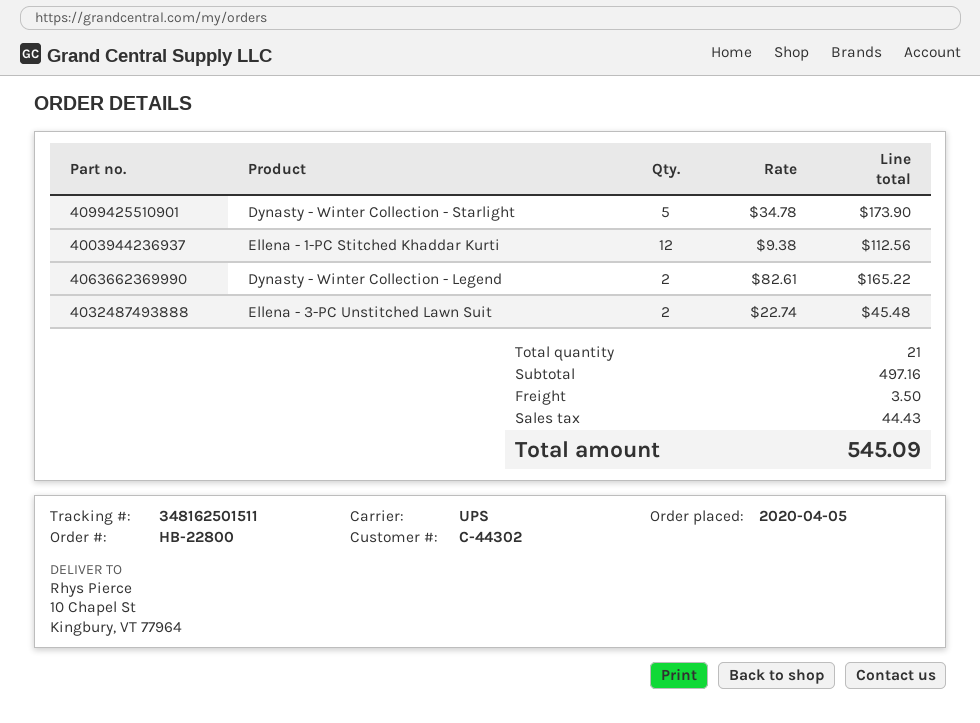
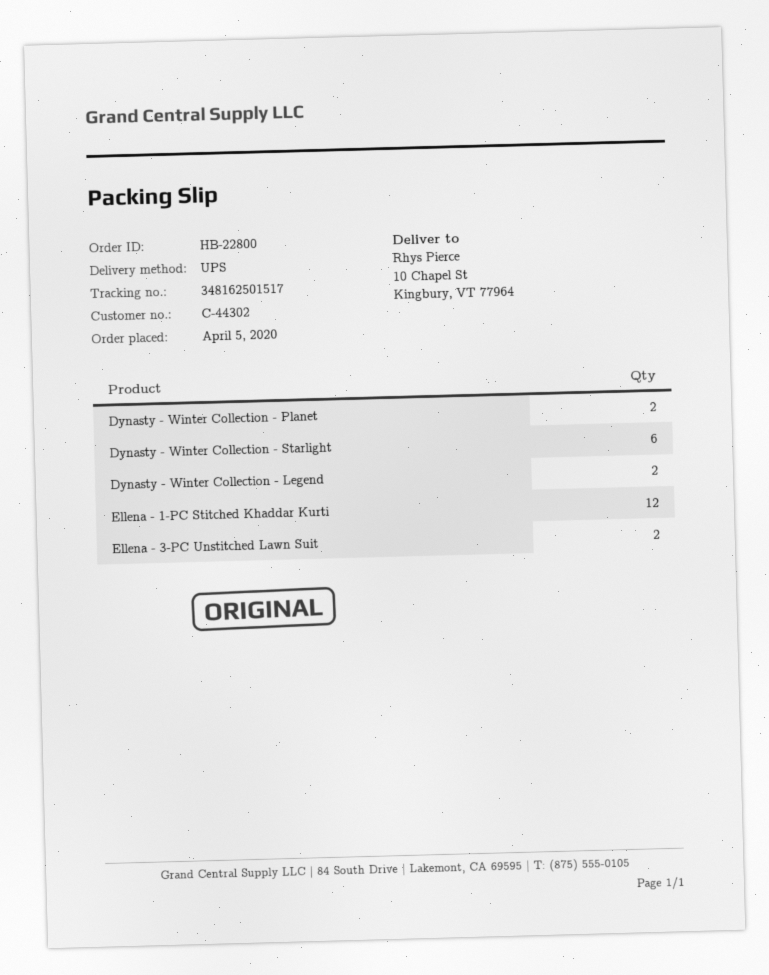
tracking number: 348162501511 -> 348162501517
Dynasty - Winter Collection - Starlight: 5 -> 6
Dynasty - Winter Collection - Planet: none -> 2

